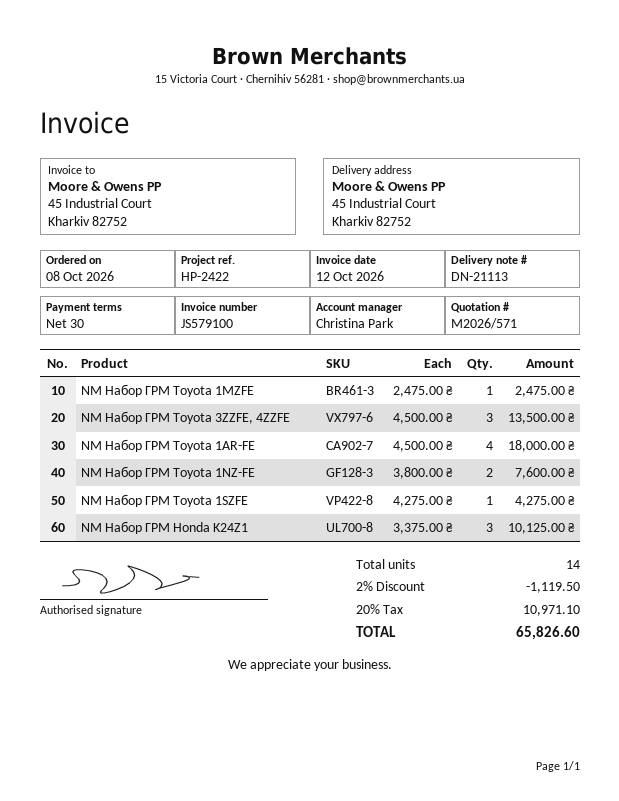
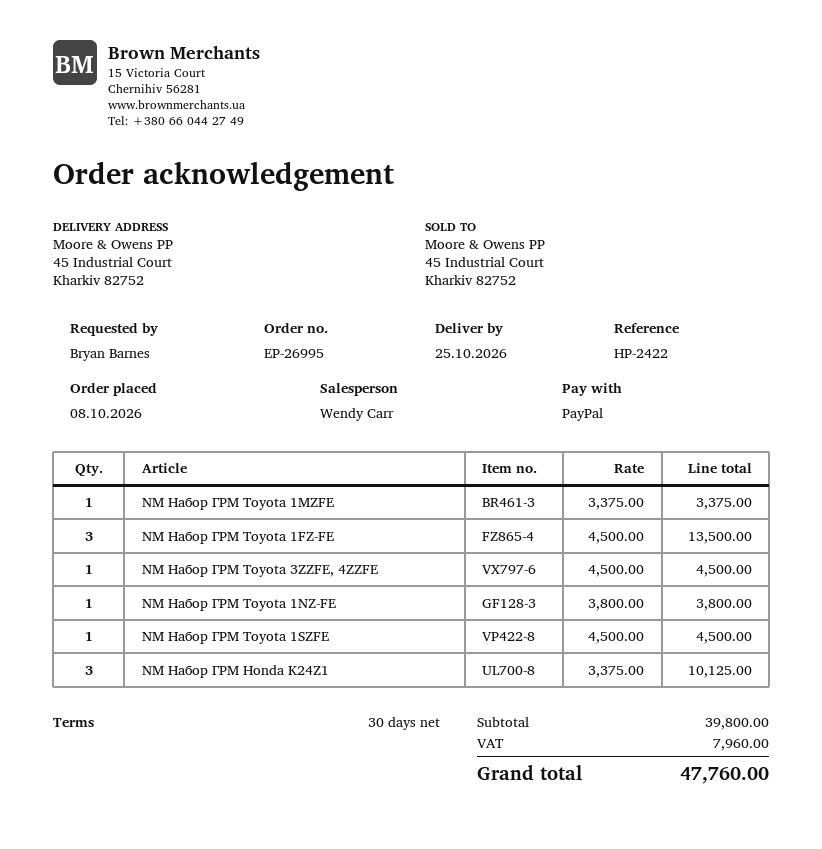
sales rep: Christina Park -> Wendy Carr
NM Набор ГРМ Toyota 1MZFE: 1 x 2475.00 = 2475.00 -> 1 x 3375.00 = 3375.00
NM Набор ГРМ Toyota 3ZZFE, 4ZZFE: 3 x 4500.00 = 13500.00 -> 1 x 4500.00 = 4500.00
NM Набор ГРМ Toyota 1AR-FE: 4 x 4500.00 = 18000.00 -> none
NM Набор ГРМ Toyota 1NZ-FE: 2 x 3800.00 = 7600.00 -> 1 x 3800.00 = 3800.00
NM Набор ГРМ Toyota 1SZFE: 1 x 4275.00 = 4275.00 -> 1 x 4500.00 = 4500.00
NM Набор ГРМ Toyota 1FZ-FE: none -> 3 x 4500.00 = 13500.00
discount: 2% = 1119.50 -> none
tax: 10971.10 -> 7960.00
total: 65826.60 -> 47760.00

